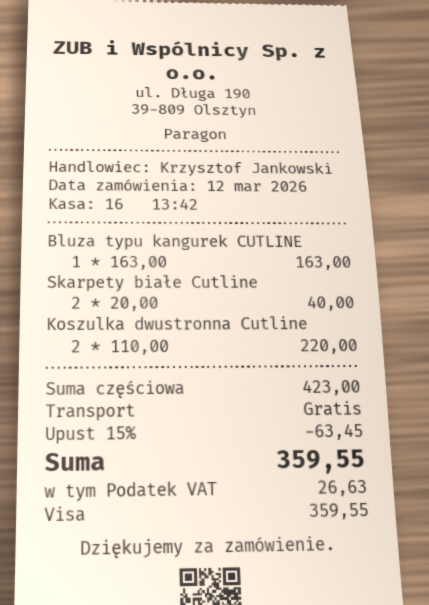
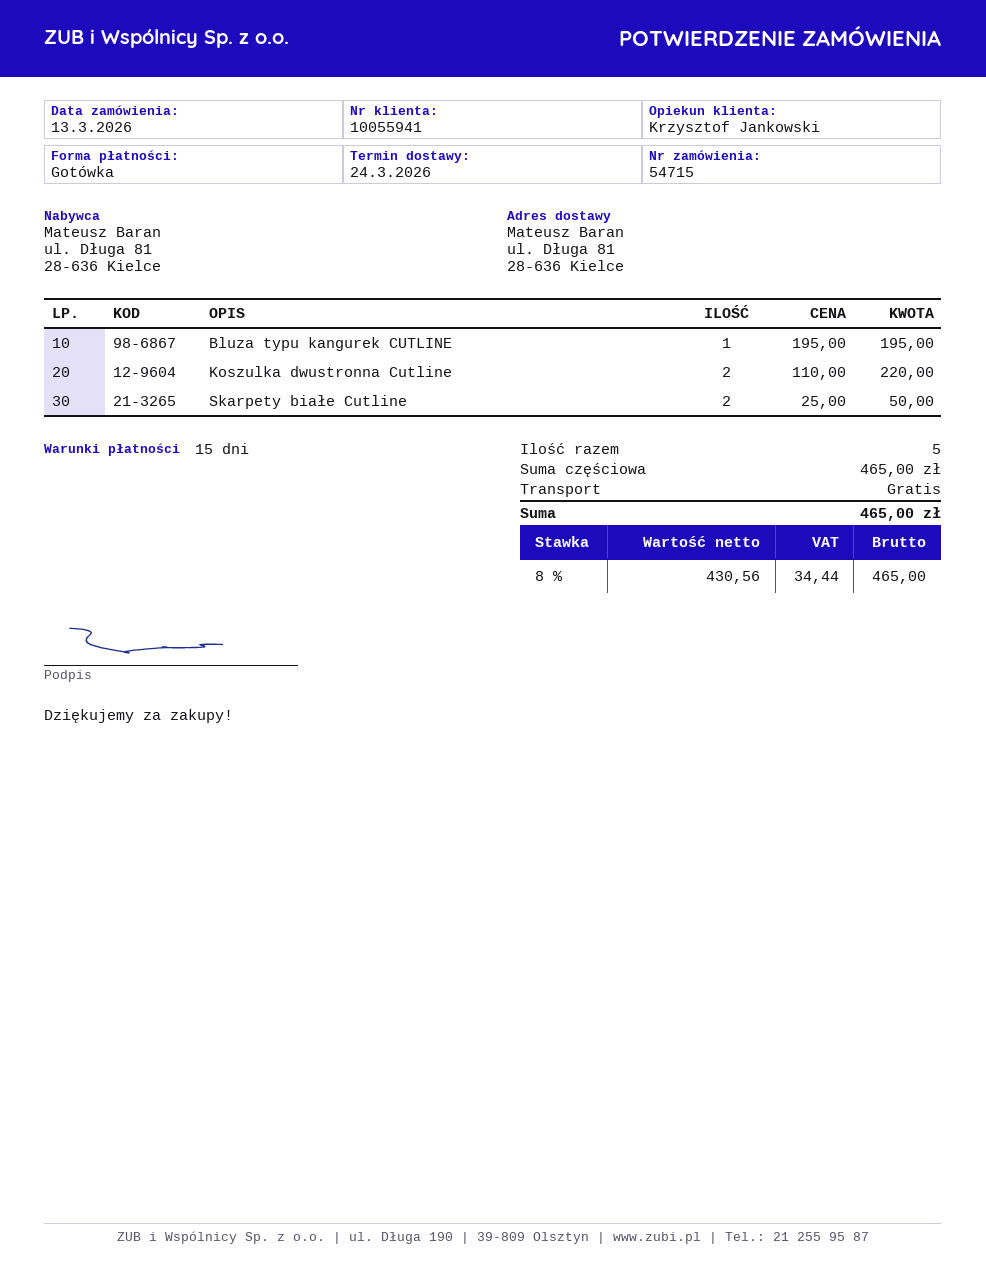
order date: 2026-03-12 -> 2026-03-13
payment method: Visa -> cash
Bluza typu kangurek CUTLINE: 1 x 163.00 = 163.00 -> 1 x 195.00 = 195.00
Skarpety białe Cutline: 2 x 20.00 = 40.00 -> 2 x 25.00 = 50.00
subtotal: 423.00 -> 465.00
discount: 15% = 63.45 -> none
tax: 26.63 -> 34.44
total: 359.55 -> 465.00

